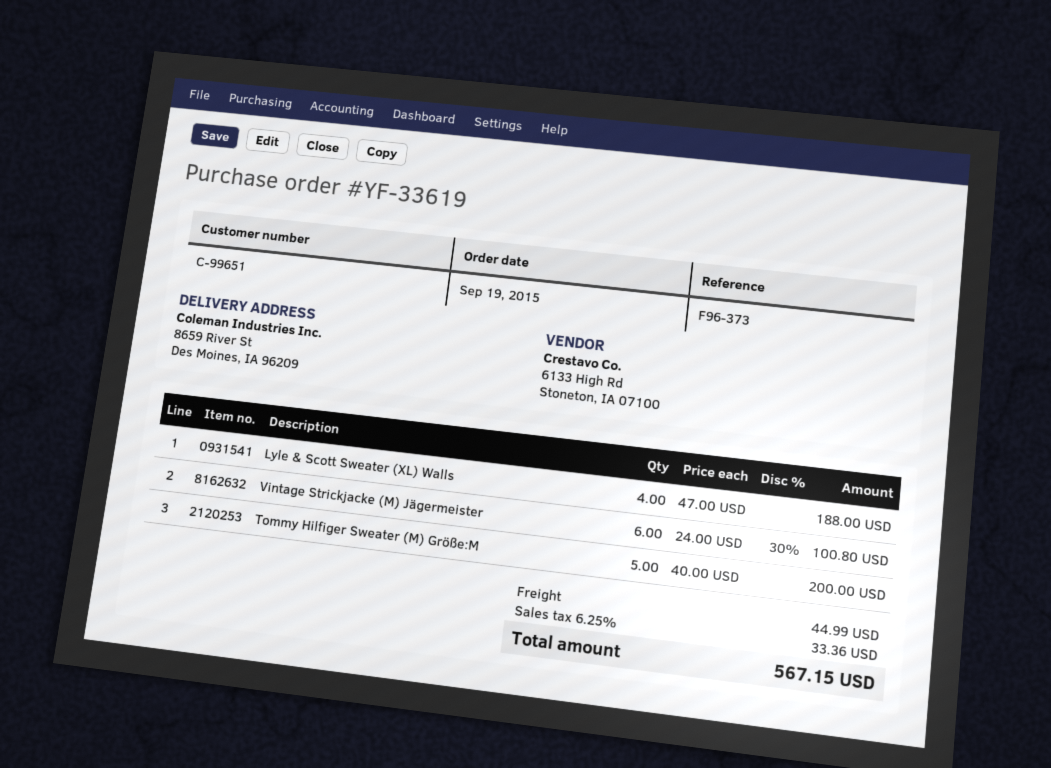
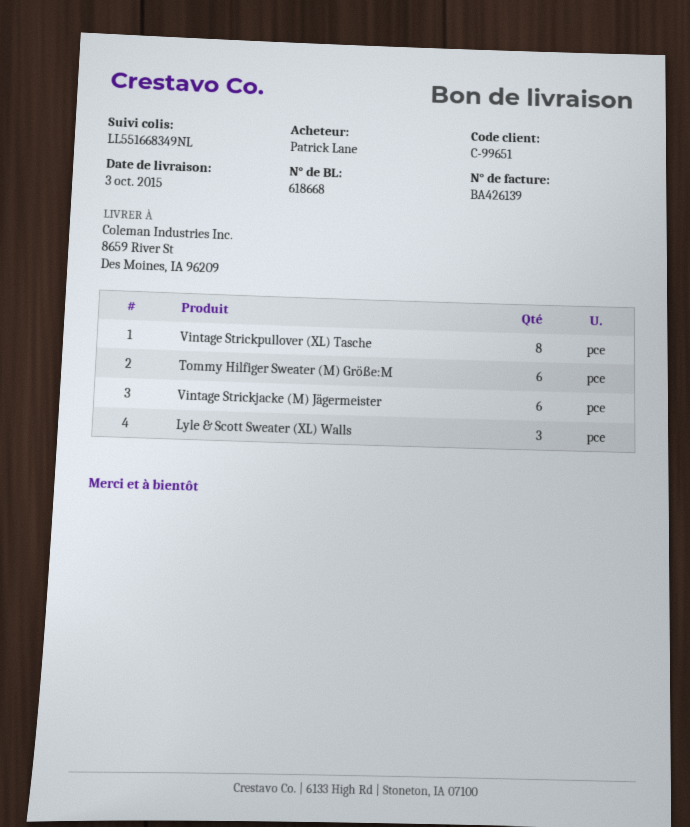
Lyle & Scott Sweater (XL) Walls: 4 -> 3
Tommy Hilfiger Sweater (M) Größe:M: 5 -> 6
Vintage Strickpullover (XL) Tasche: none -> 8

